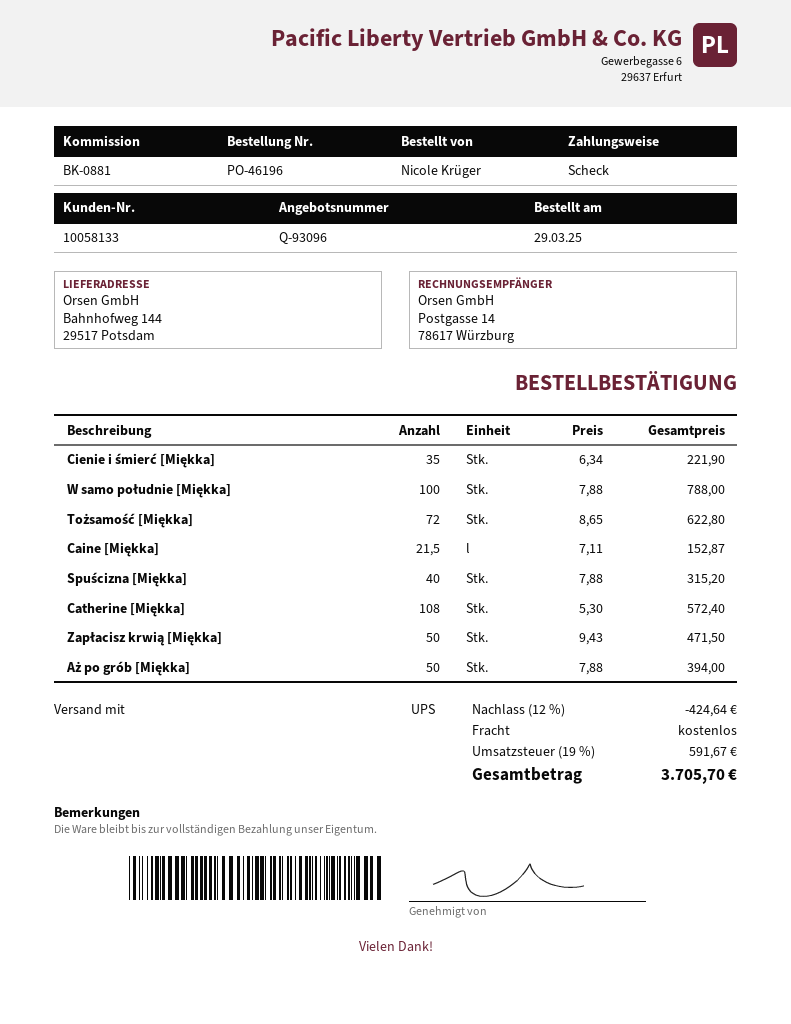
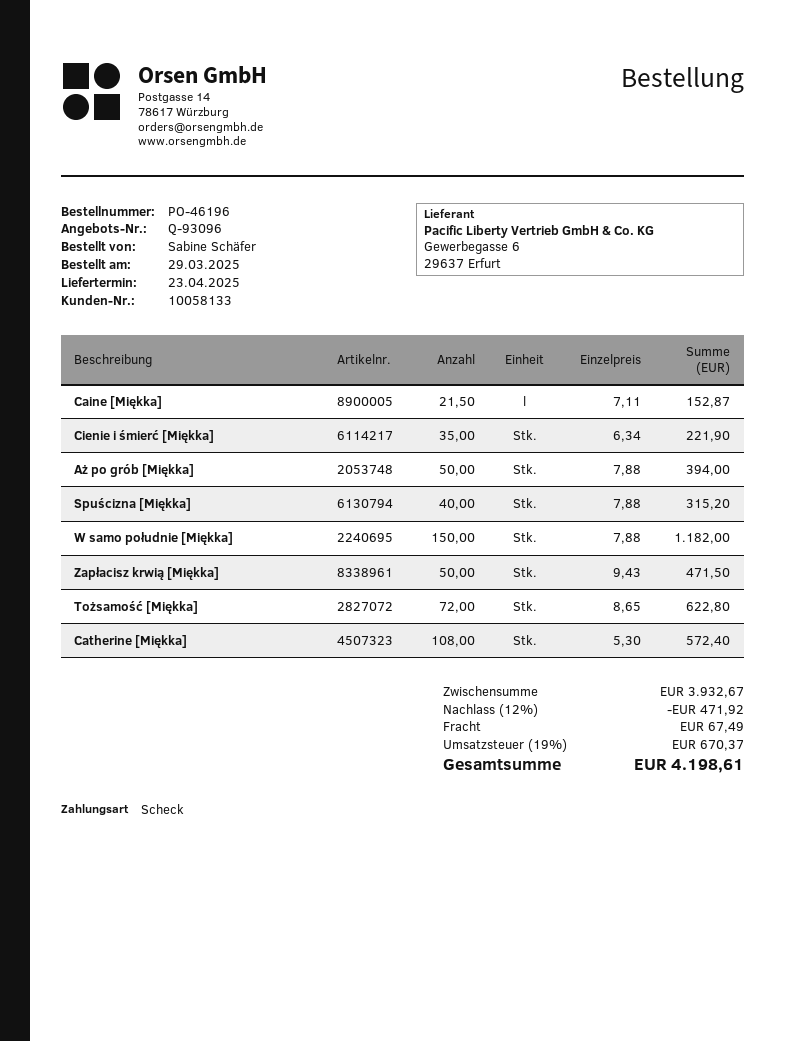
ordered by: Nicole Krüger -> Sabine Schäfer
W samo południe [Miękka]: 100 x 7.88 = 788.00 -> 150 x 7.88 = 1182.00
discount: 12% = 424.64 -> 12% = 471.92
shipping: 0.00 -> 67.49
tax: 19% = 591.67 -> 19% = 670.37
total: 3705.70 -> 4198.61

